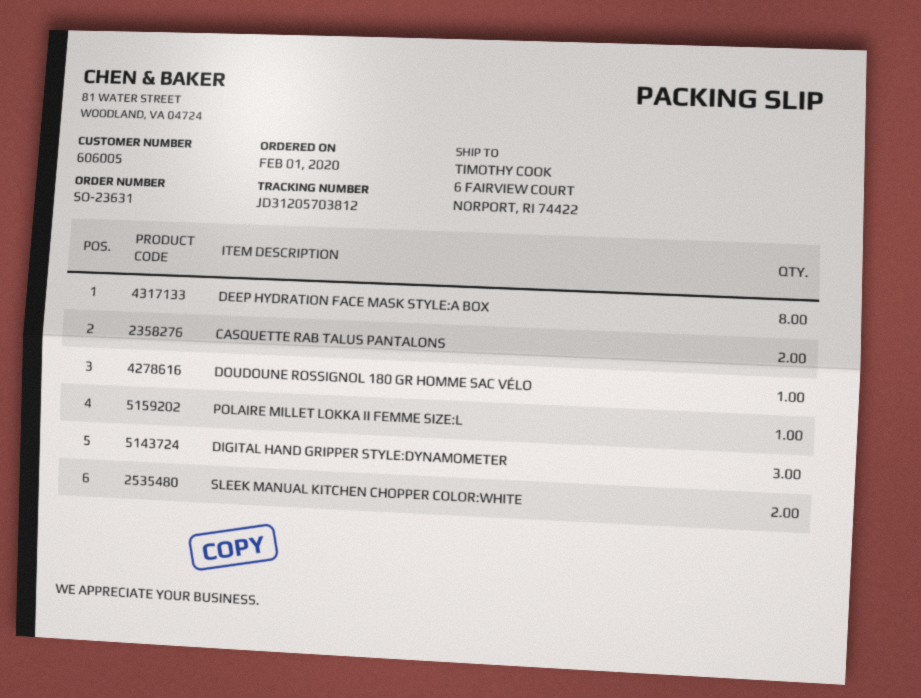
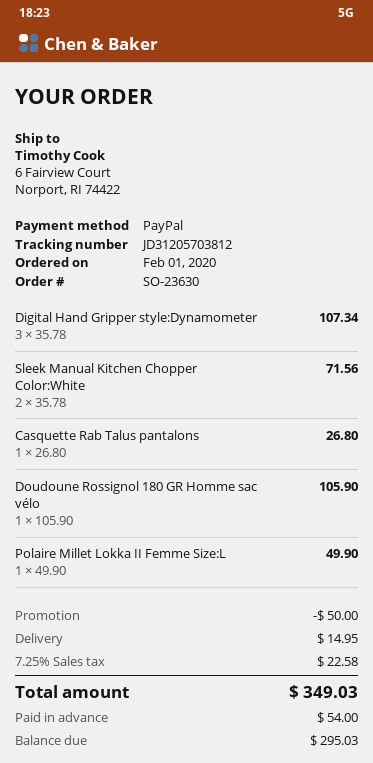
order number: SO-23631 -> SO-23630
DEEP HYDRATION FACE MASK STYLE:A BOX: 8 -> none
CASQUETTE RAB TALUS PANTALONS: 2 -> 1

